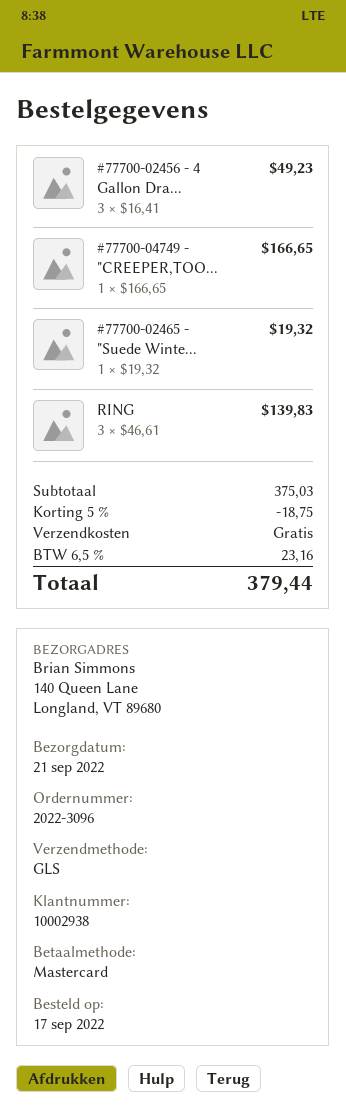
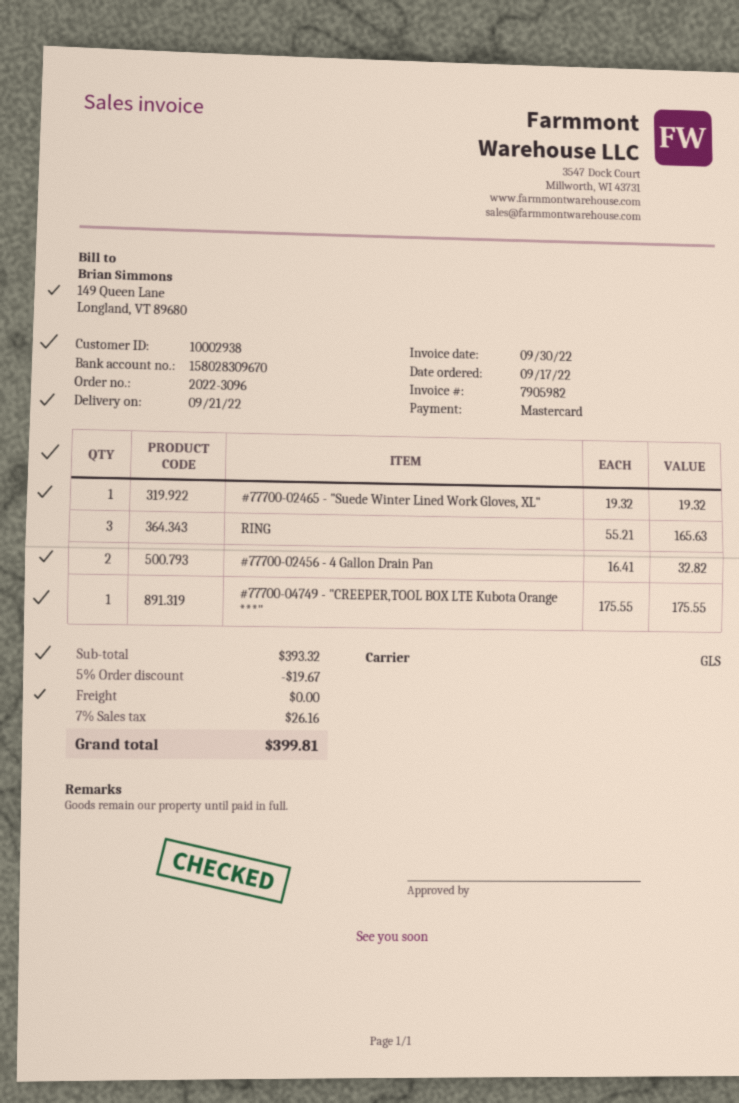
#77700-02456 - 4 Gallon Dra...: 3 x 16.41 = 49.23 -> 2 x 16.41 = 32.82
#77700-04749 - "CREEPER,TOO...: 1 x 166.65 = 166.65 -> 1 x 175.55 = 175.55
RING: 3 x 46.61 = 139.83 -> 3 x 55.21 = 165.63
subtotal: 375.03 -> 393.32
discount: 5% = 18.75 -> 5% = 19.67
tax: 6.5% = 23.16 -> 7% = 26.16
total: 379.44 -> 399.81

